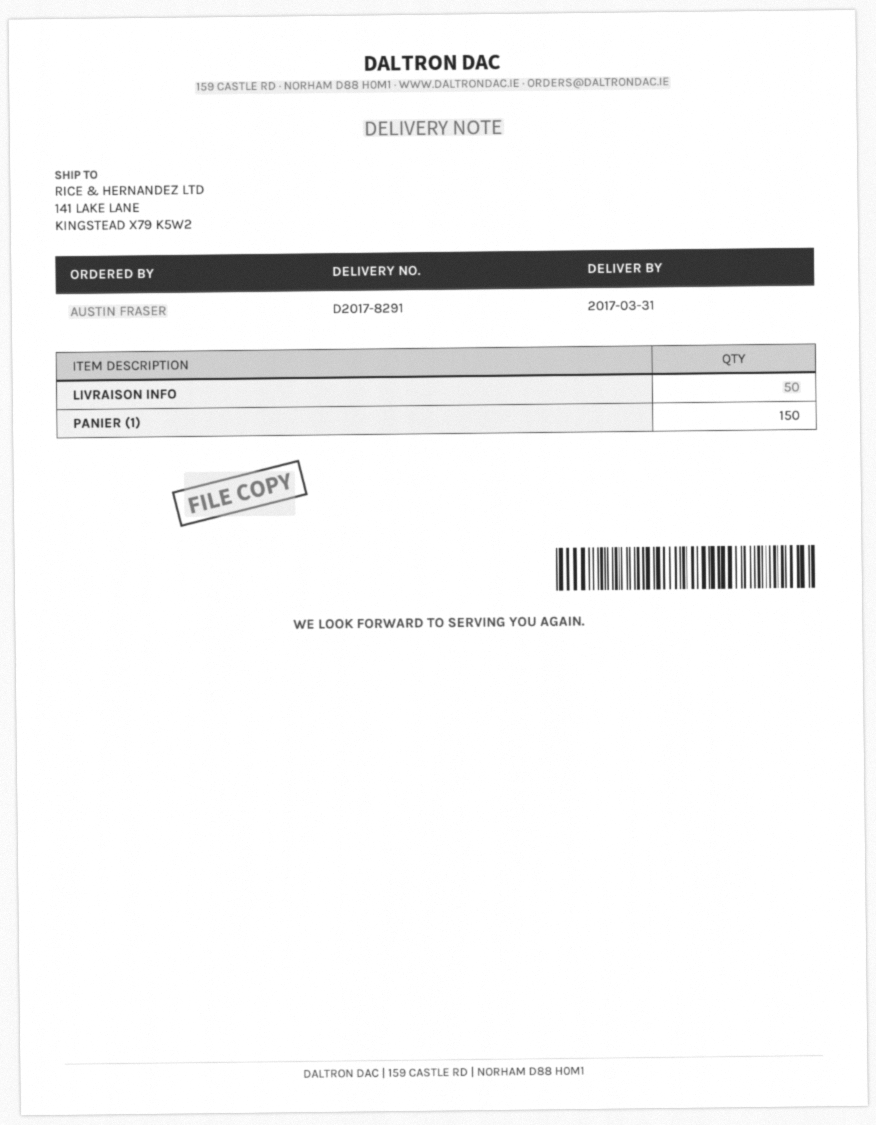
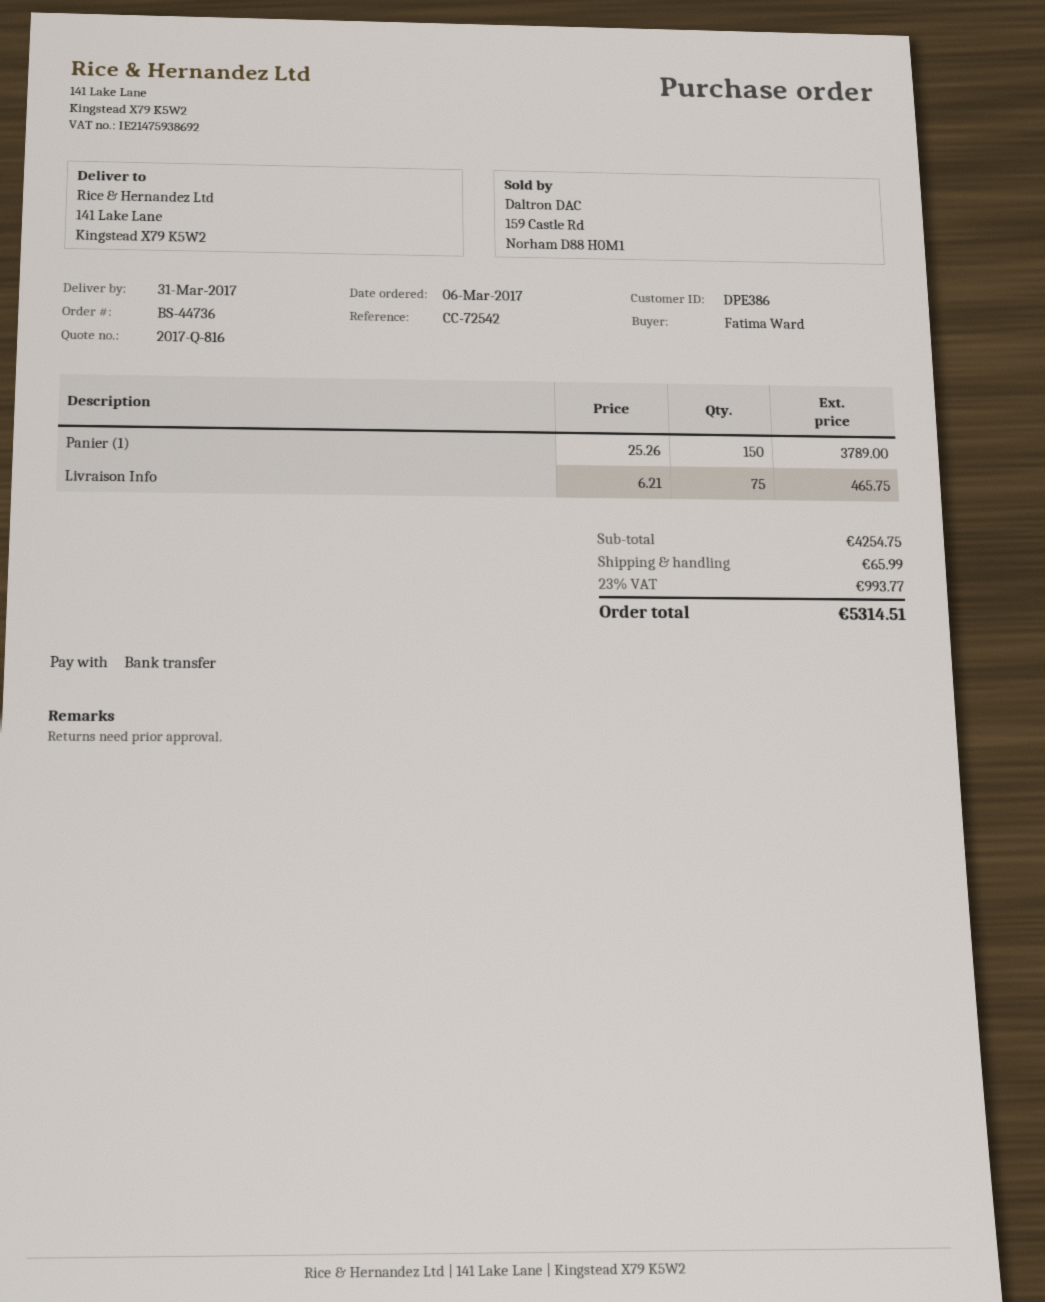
ordered by: AUSTIN FRASER -> Fatima Ward
LIVRAISON INFO: 50 -> 75

